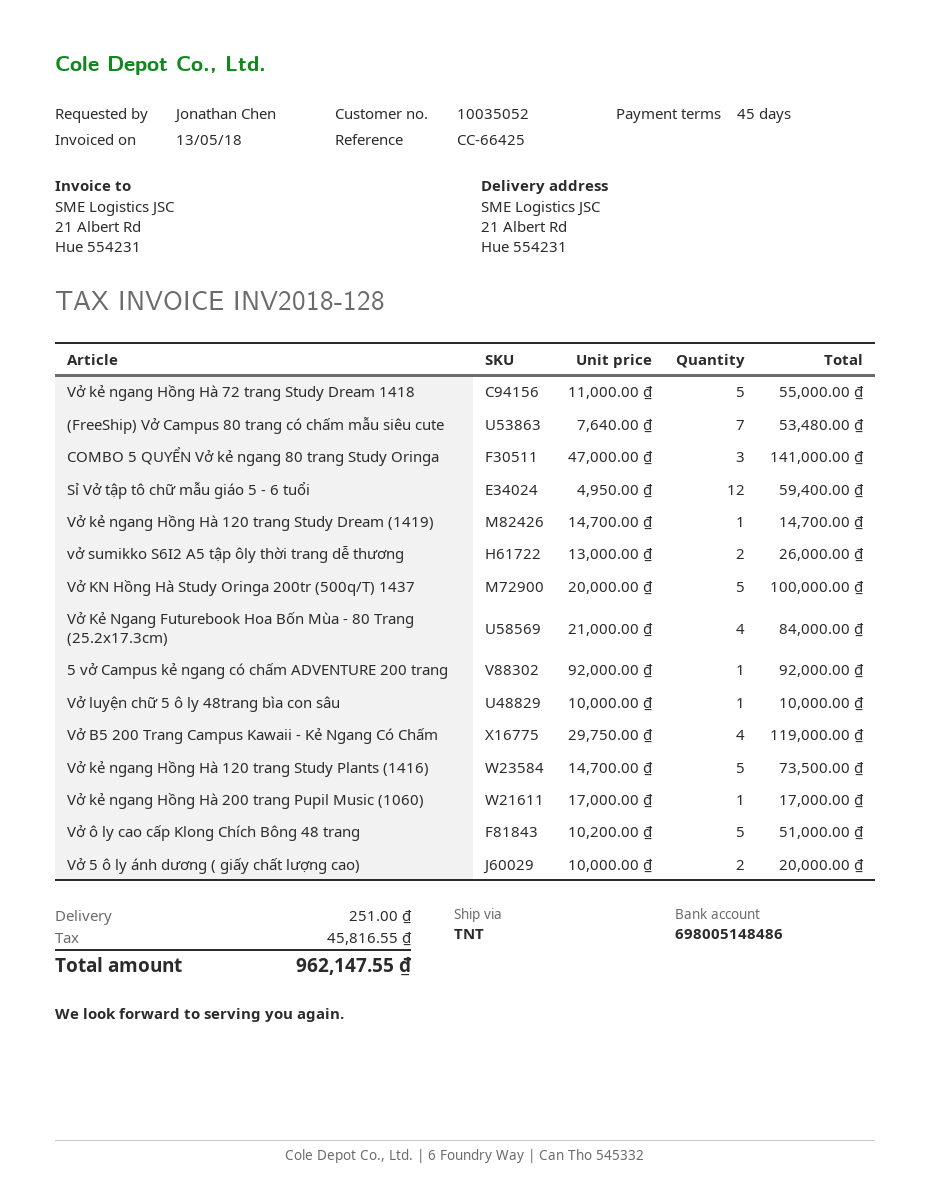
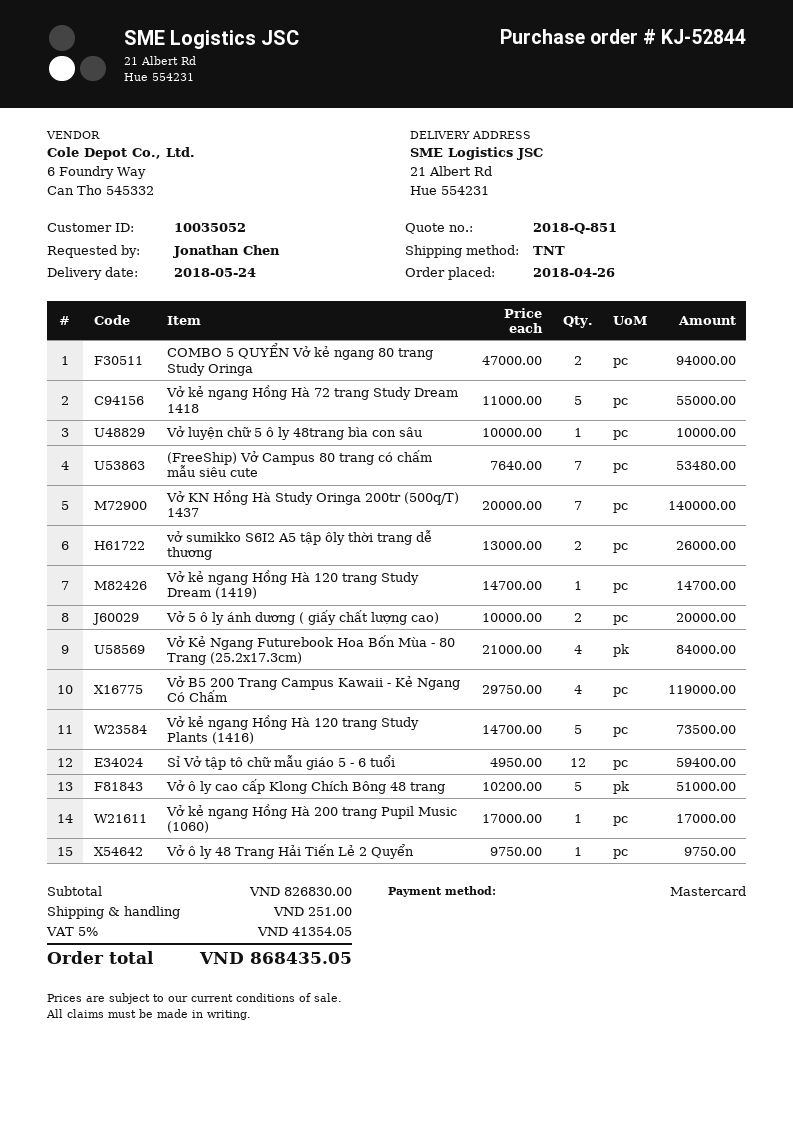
COMBO 5 QUYỂN Vở kẻ ngang 80 trang Study Oringa: 3 x 47000.00 = 141000.00 -> 2 x 47000.00 = 94000.00
Vở KN Hồng Hà Study Oringa 200tr (500q/T) 1437: 5 x 20000.00 = 100000.00 -> 7 x 20000.00 = 140000.00
5 vở Campus kẻ ngang có chấm ADVENTURE 200 trang: 1 x 92000.00 = 92000.00 -> none
Vở ô ly 48 Trang Hải Tiến Lẻ 2 Quyển: none -> 1 x 9750.00 = 9750.00
tax: 45816.55 -> 41354.05
total: 962147.55 -> 868435.05

